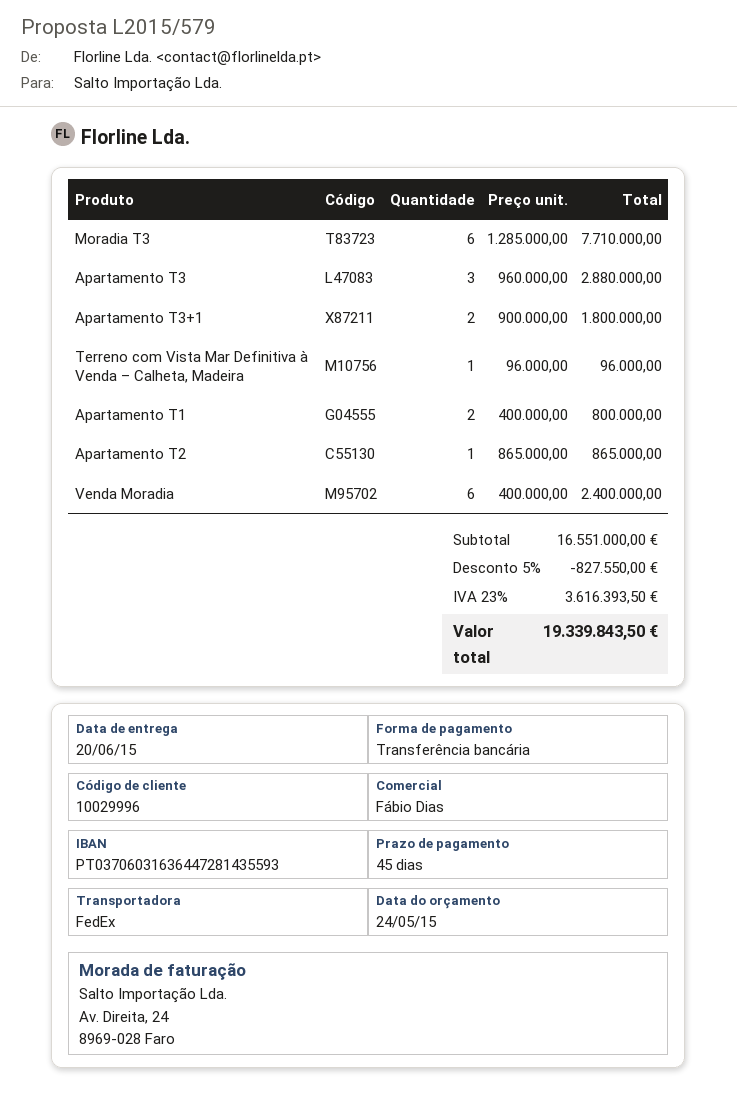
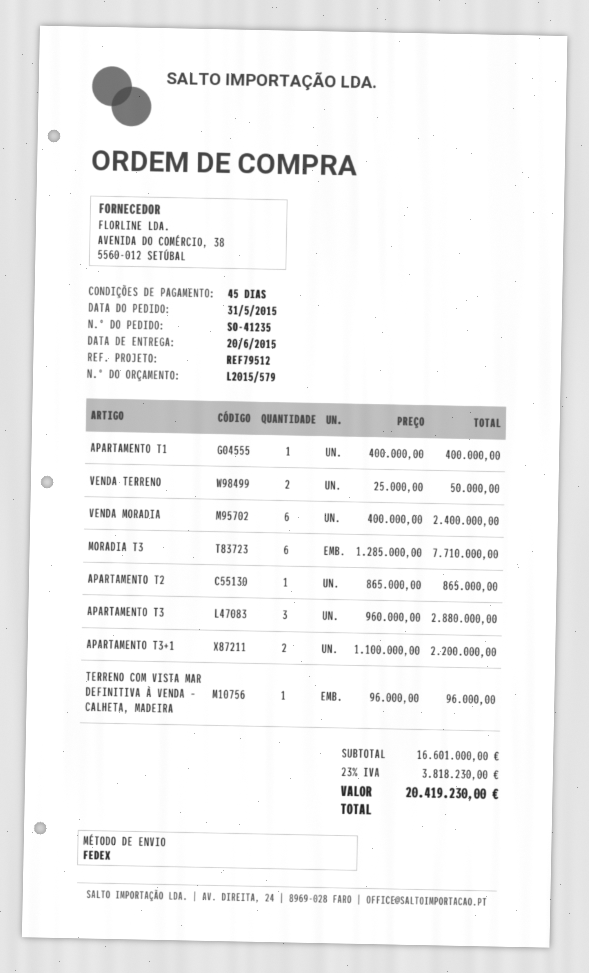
Apartamento T3+1: 2 x 900000.00 = 1800000.00 -> 2 x 1100000.00 = 2200000.00
Apartamento T1: 2 x 400000.00 = 800000.00 -> 1 x 400000.00 = 400000.00
VENDA TERRENO: none -> 2 x 25000.00 = 50000.00
subtotal: 16551000.00 -> 16601000.00
discount: 5% = 827550.00 -> none
tax: 23% = 3616393.50 -> 23% = 3818230.00
total: 19339843.50 -> 20419230.00

